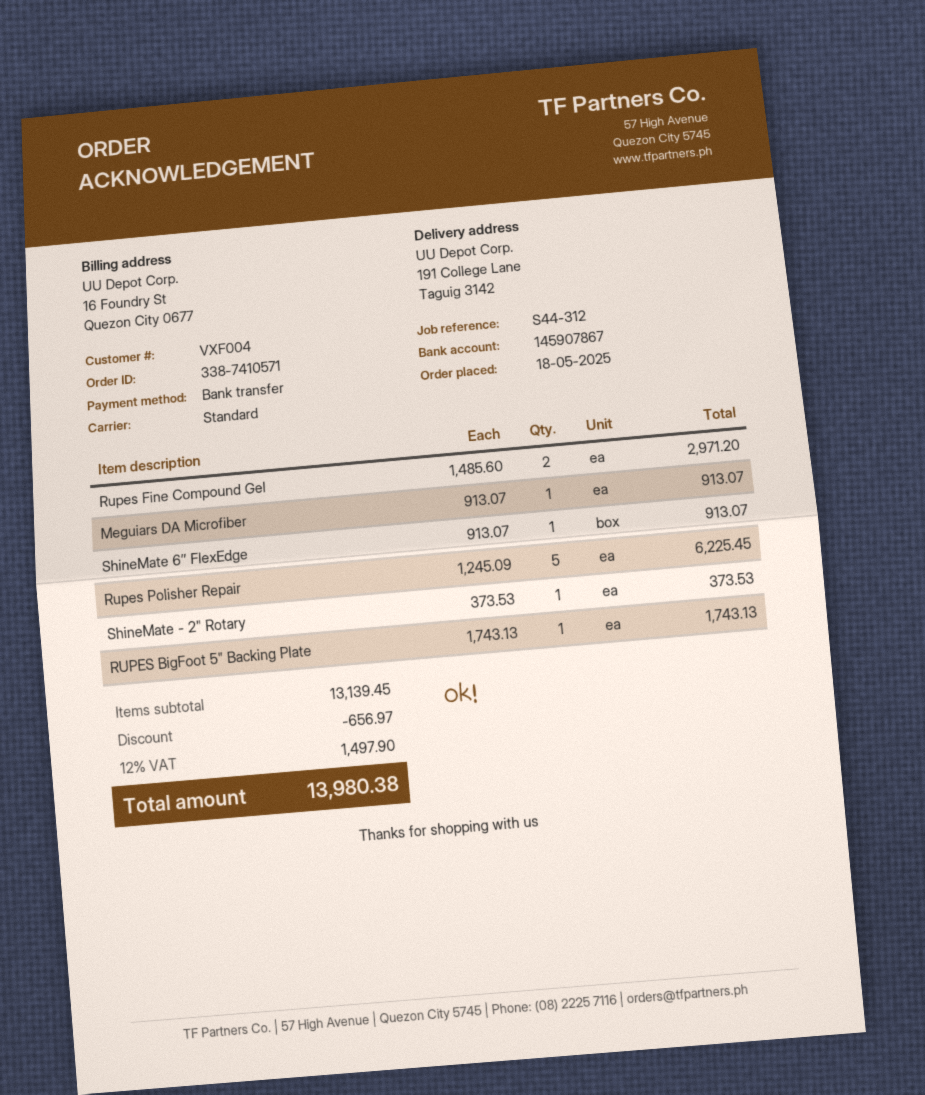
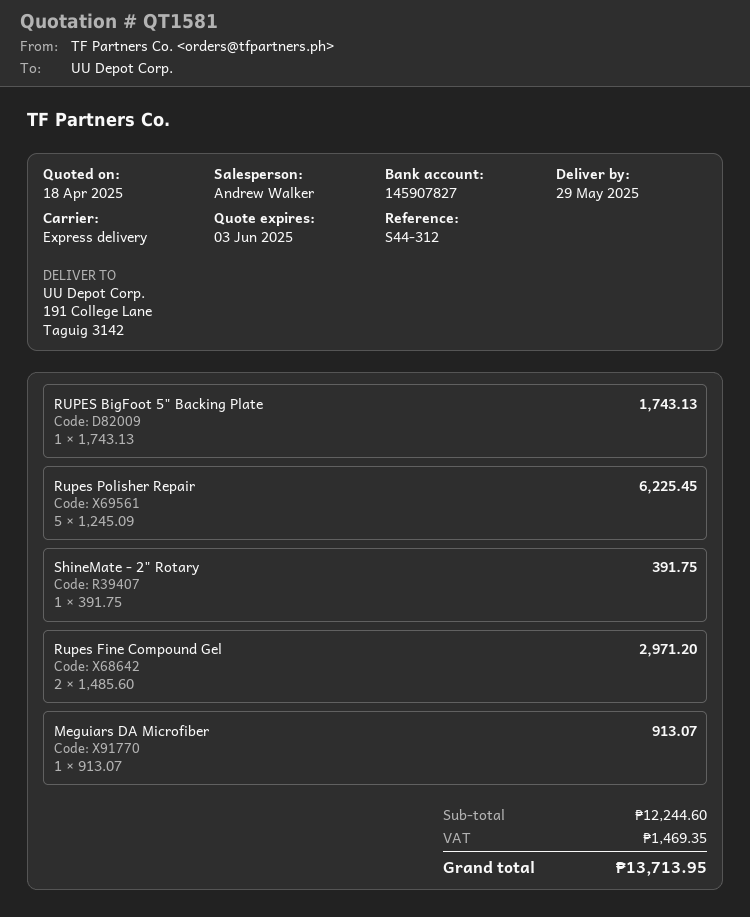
bank account: 145907867 -> 145907827
shipping method: standard -> express
ShineMate 6″ FlexEdge: 1 x 913.07 = 913.07 -> none
ShineMate - 2" Rotary: 1 x 373.53 = 373.53 -> 1 x 391.75 = 391.75
subtotal: 13139.45 -> 12244.60
discount: 656.97 -> none
tax: 1497.90 -> 1469.35
total: 13980.38 -> 13713.95

